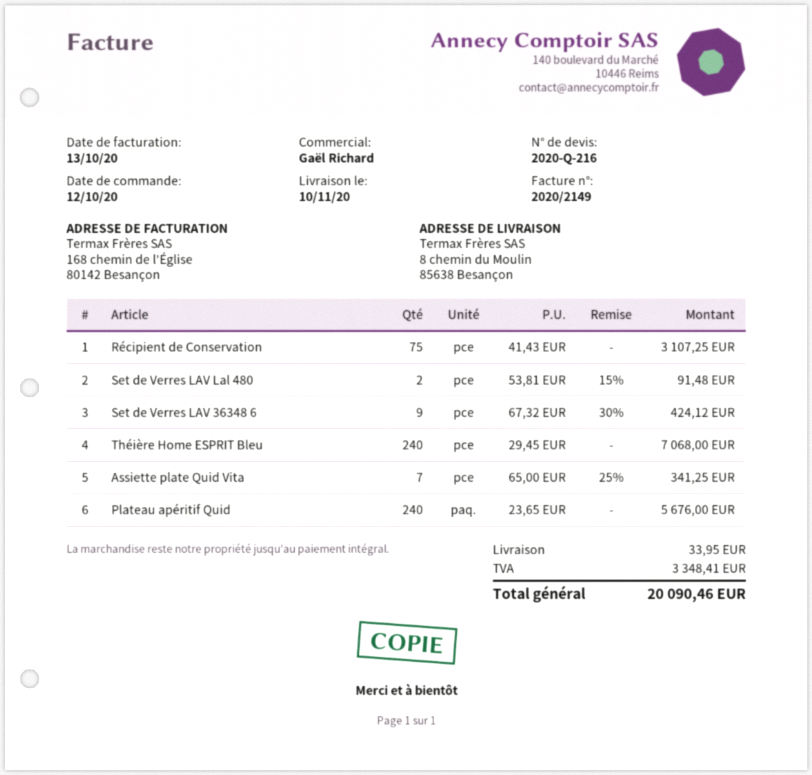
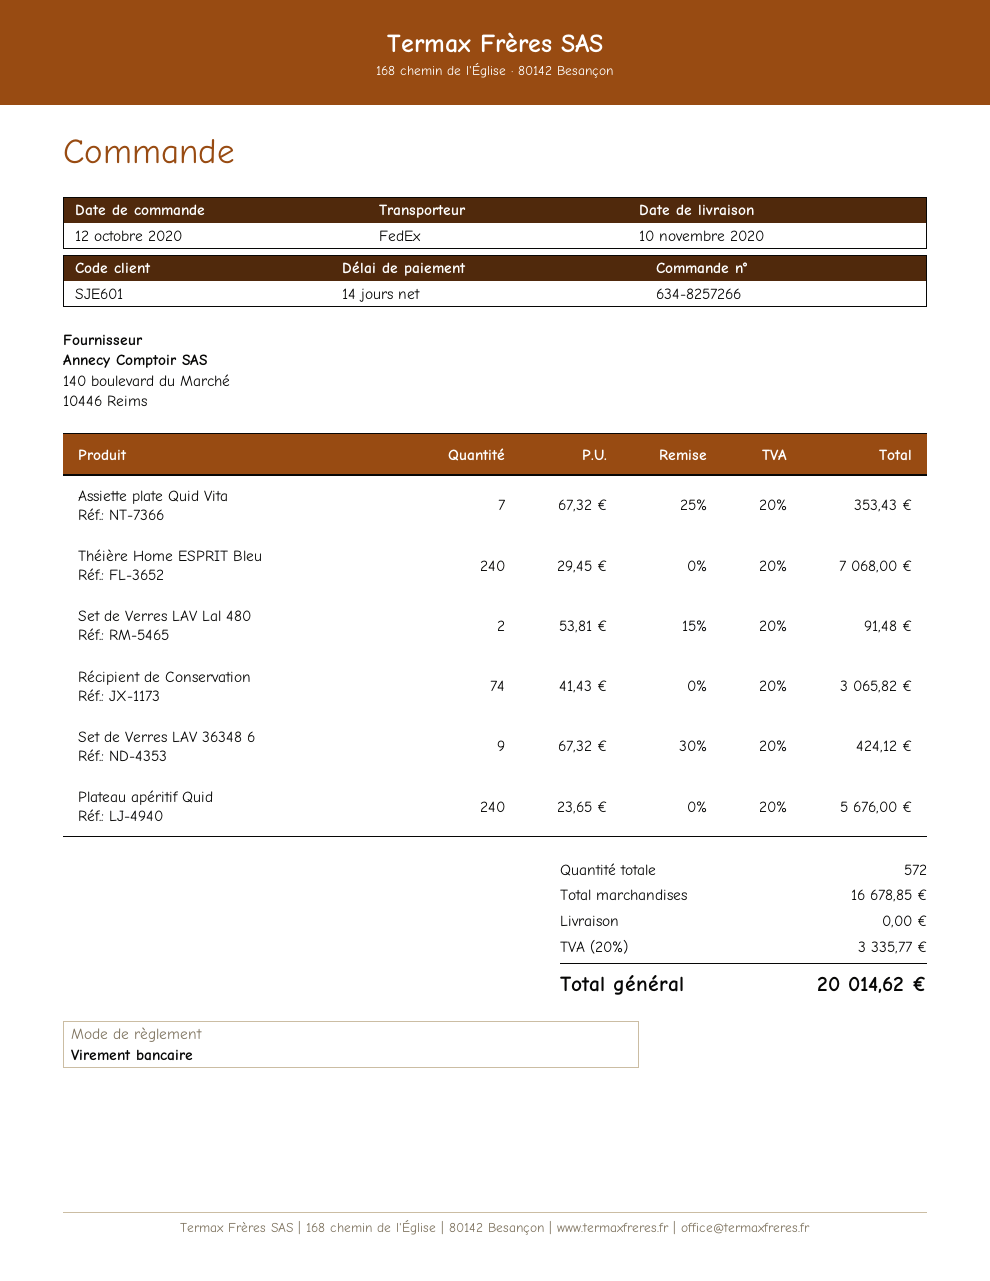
Récipient de Conservation: 75 x 41.43 = 3107.25 -> 74 x 41.43 = 3065.82
Assiette plate Quid Vita: 7 x 65.00 - 25% = 341.25 -> 7 x 67.32 - 25% = 353.43
shipping: 33.95 -> 0.00
tax: 3348.41 -> 3335.77
total: 20090.46 -> 20014.62

